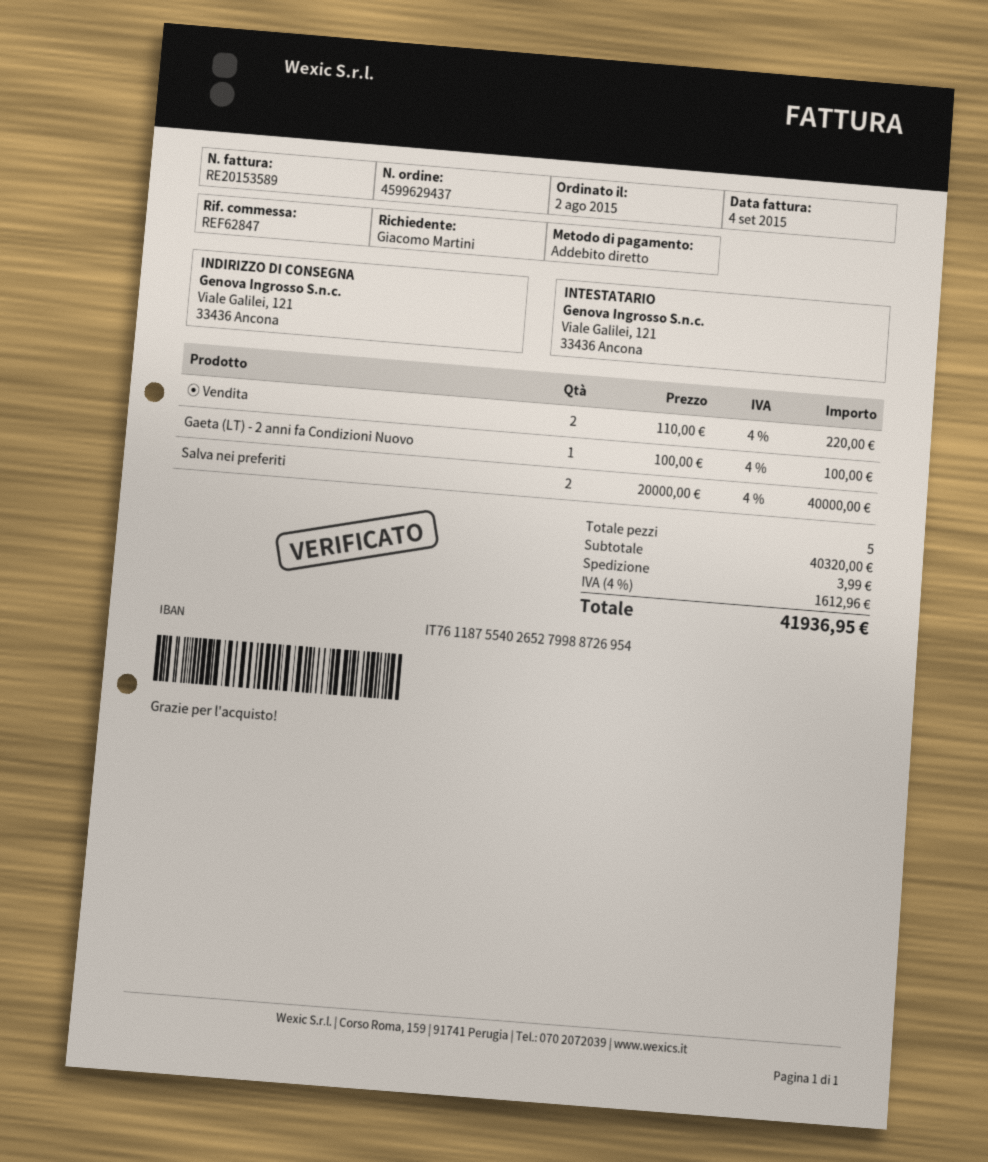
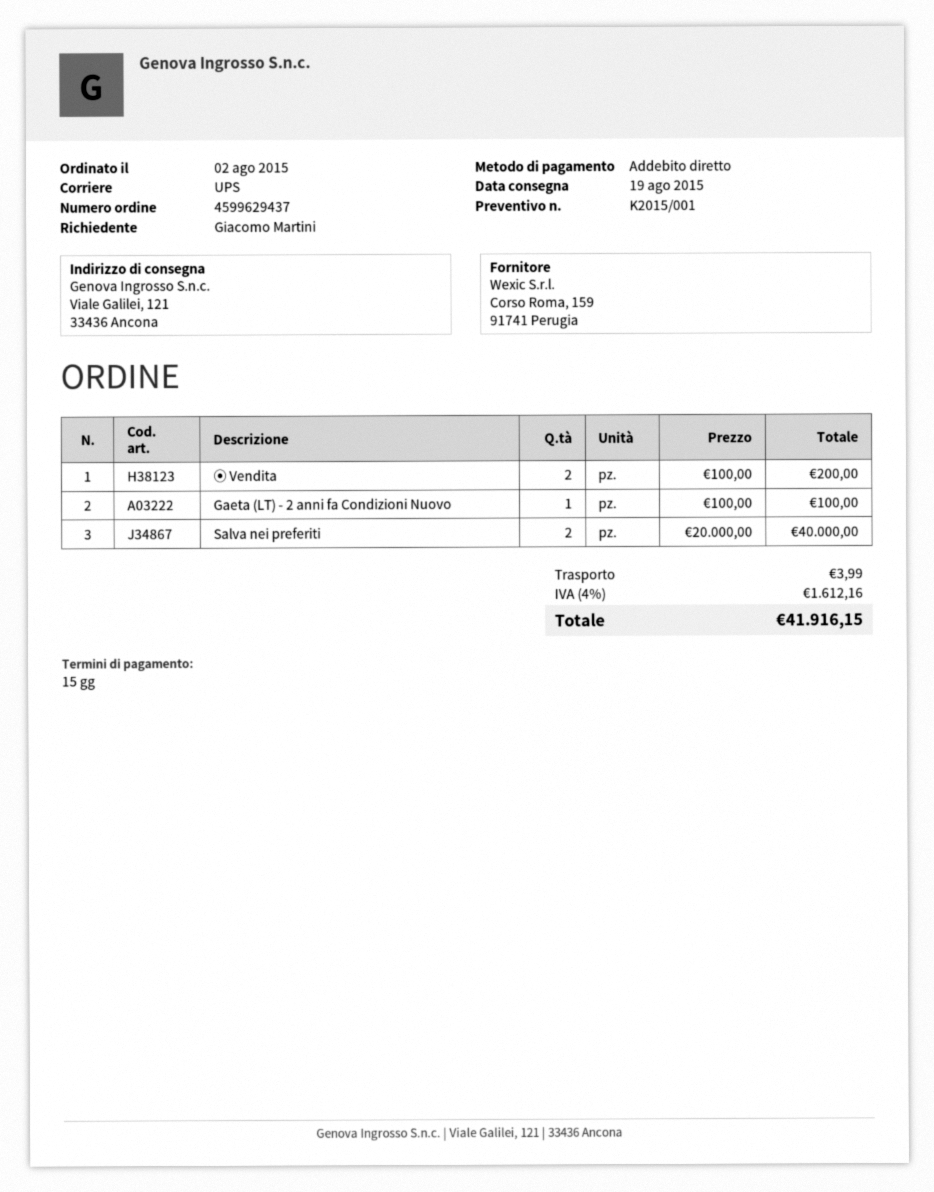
⦿ Vendita: 2 x 110.00 = 220.00 -> 2 x 100.00 = 200.00
tax: 4% = 1612.96 -> 4% = 1612.16
total: 41936.95 -> 41916.15

